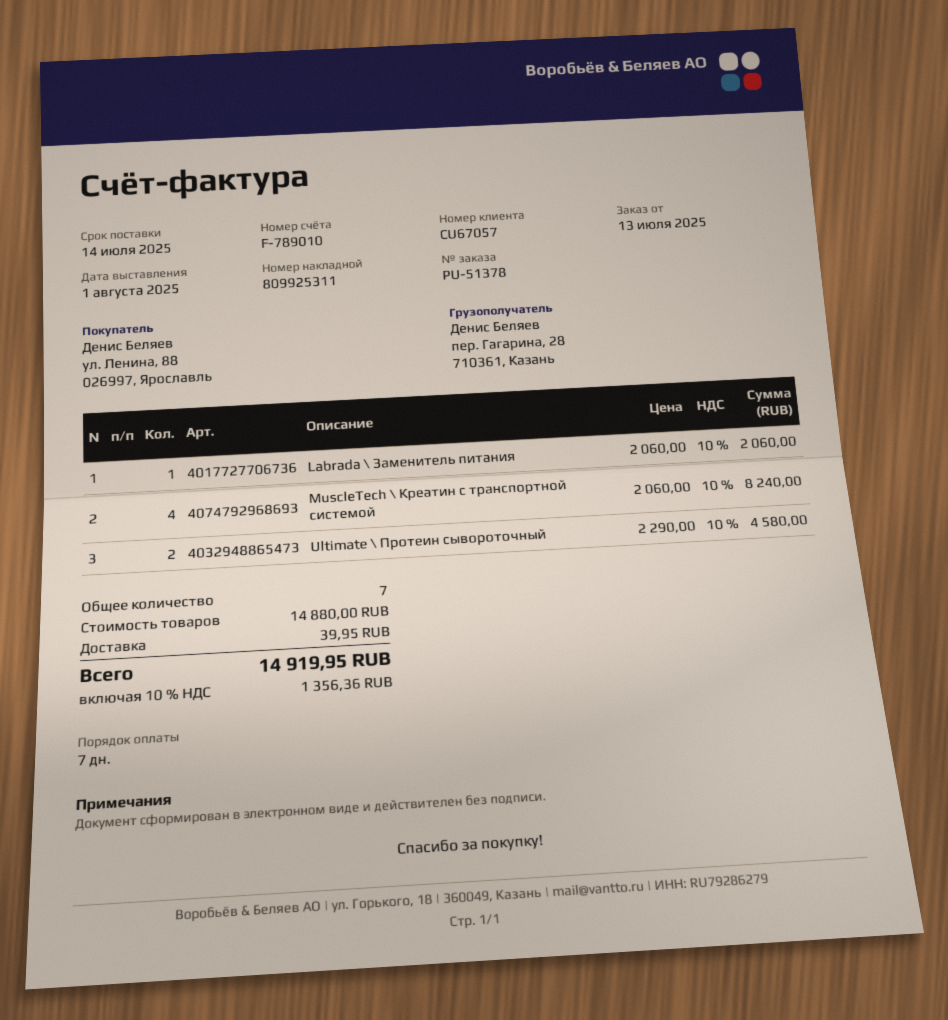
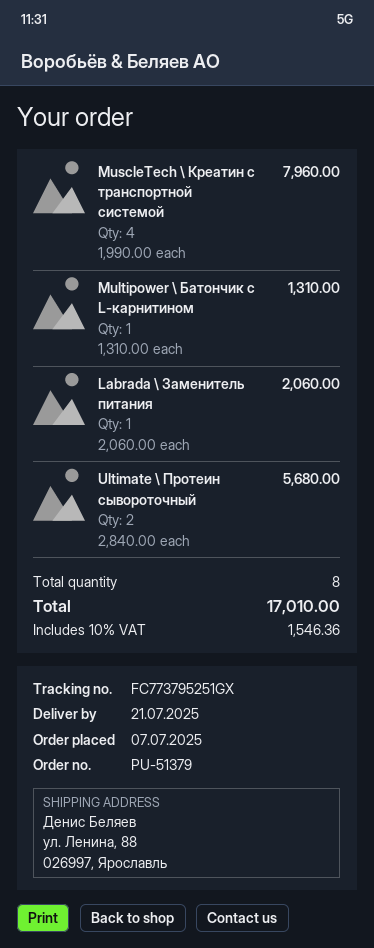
order number: PU-51378 -> PU-51379
order date: 2025-07-13 -> 2025-07-07
delivery date: 2025-07-14 -> 2025-07-21
ship to: пер. Гагарина, 28, 710361, Казань -> ул. Ленина, 88, 026997, Ярославль
MuscleTech \ Креатин с транспортной системой: 4 x 2060.00 = 8240.00 -> 4 x 1990.00 = 7960.00
Ultimate \ Протеин сывороточный: 2 x 2290.00 = 4580.00 -> 2 x 2840.00 = 5680.00
Multipower \ Батончик c L-карнитином: none -> 1 x 1310.00 = 1310.00
total quantity: 7 -> 8
shipping: 39.95 -> none
tax: 10% = 1356.36 -> 10% = 1546.36
total: 14919.95 -> 17010.00

